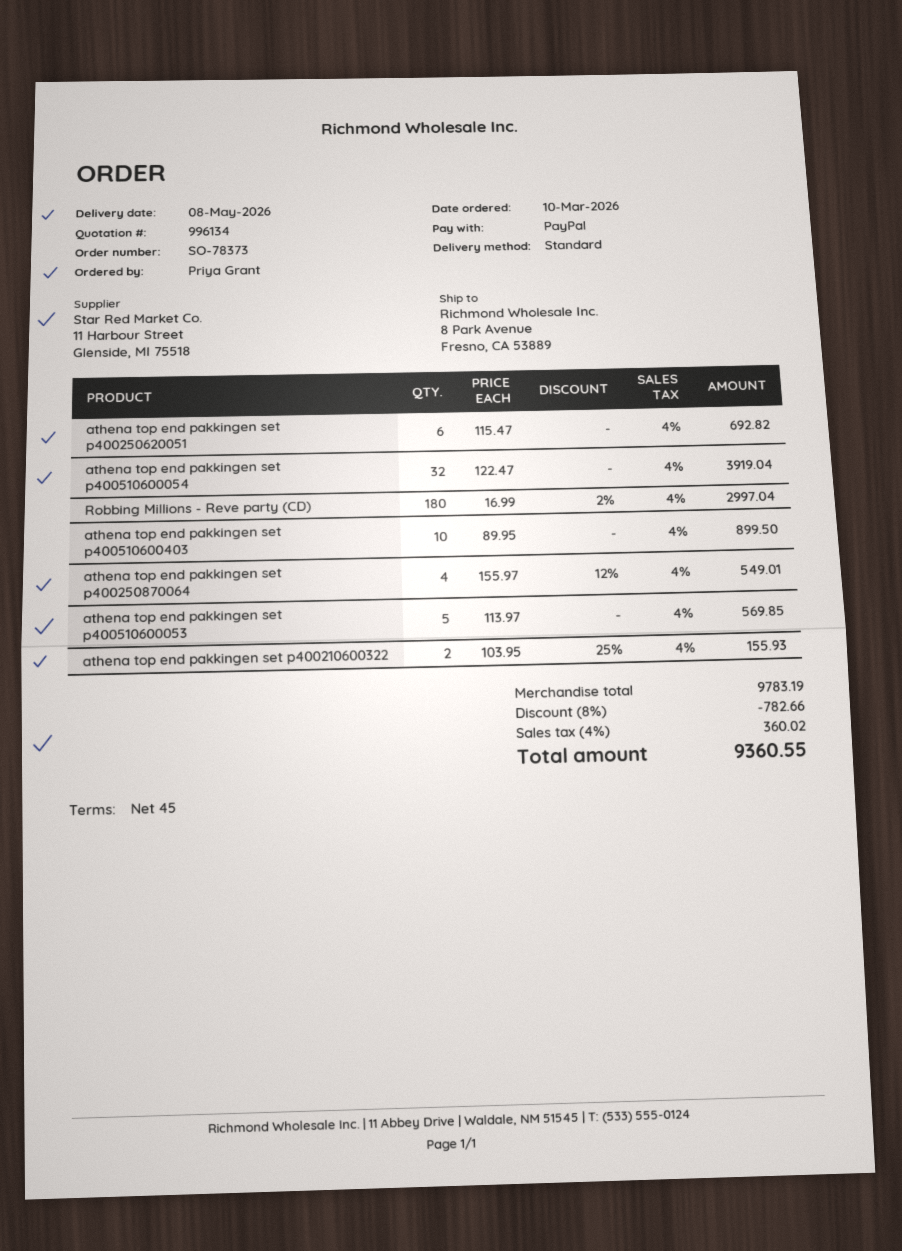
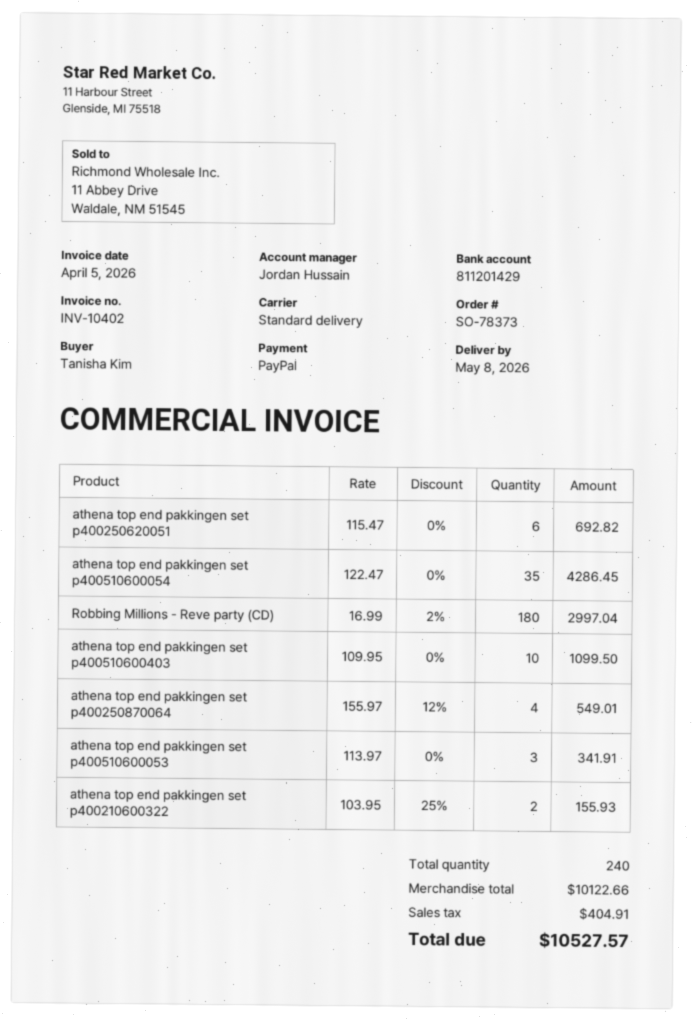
ordered by: Priya Grant -> Tanisha Kim
athena top end pakkingen set p400510600054: 32 x 122.47 = 3919.04 -> 35 x 122.47 = 4286.45
athena top end pakkingen set p400510600403: 10 x 89.95 = 899.50 -> 10 x 109.95 = 1099.50
athena top end pakkingen set p400510600053: 5 x 113.97 = 569.85 -> 3 x 113.97 = 341.91
subtotal: 9783.19 -> 10122.66
discount: 8% = 782.66 -> none
tax: 360.02 -> 404.91
total: 9360.55 -> 10527.57

